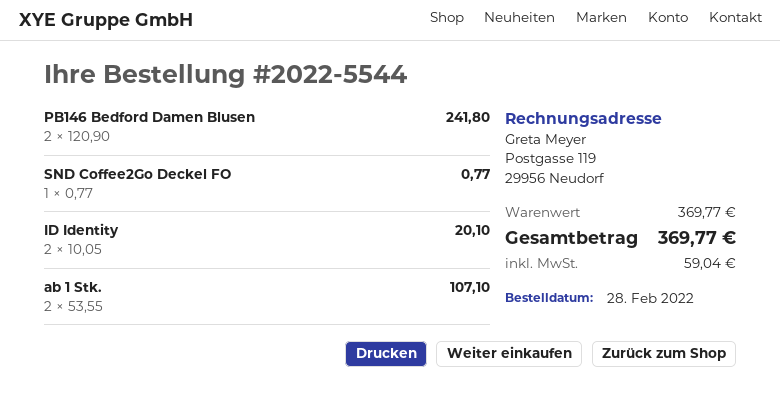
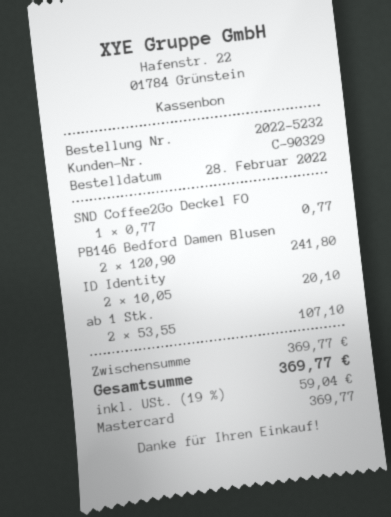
order number: 2022-5544 -> 2022-5232

